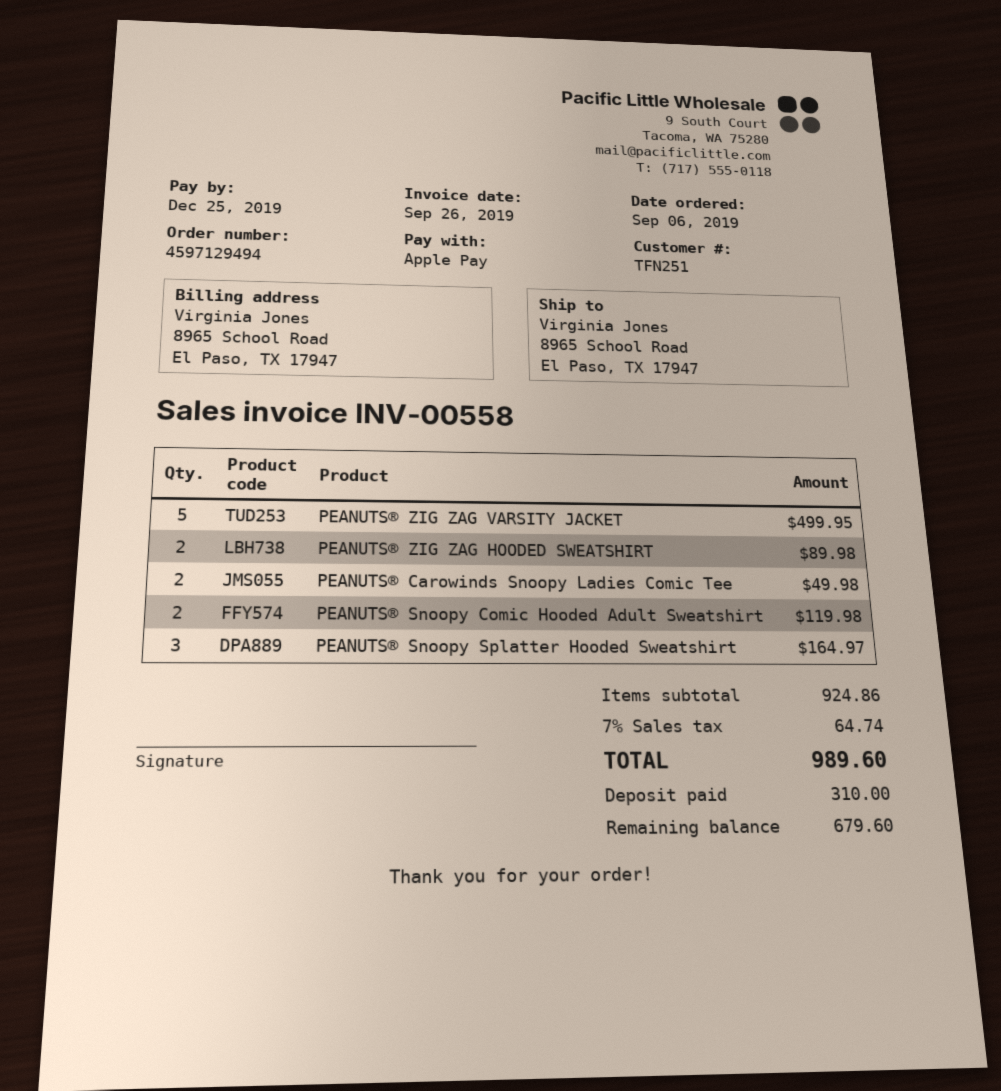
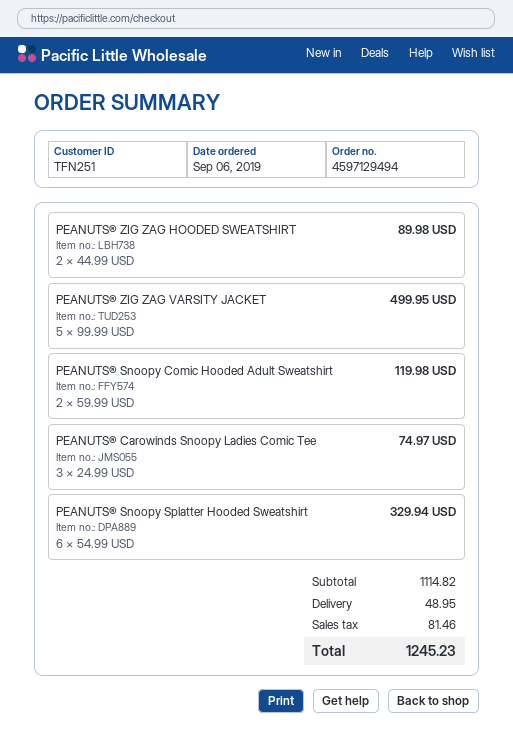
PEANUTS® Carowinds Snoopy Ladies Comic Tee: 2 for 49.98 -> 3 for 74.97
PEANUTS® Snoopy Splatter Hooded Sweatshirt: 3 for 164.97 -> 6 for 329.94
subtotal: 924.86 -> 1114.82
shipping: none -> 48.95
tax: 64.74 -> 81.46
total: 989.60 -> 1245.23

